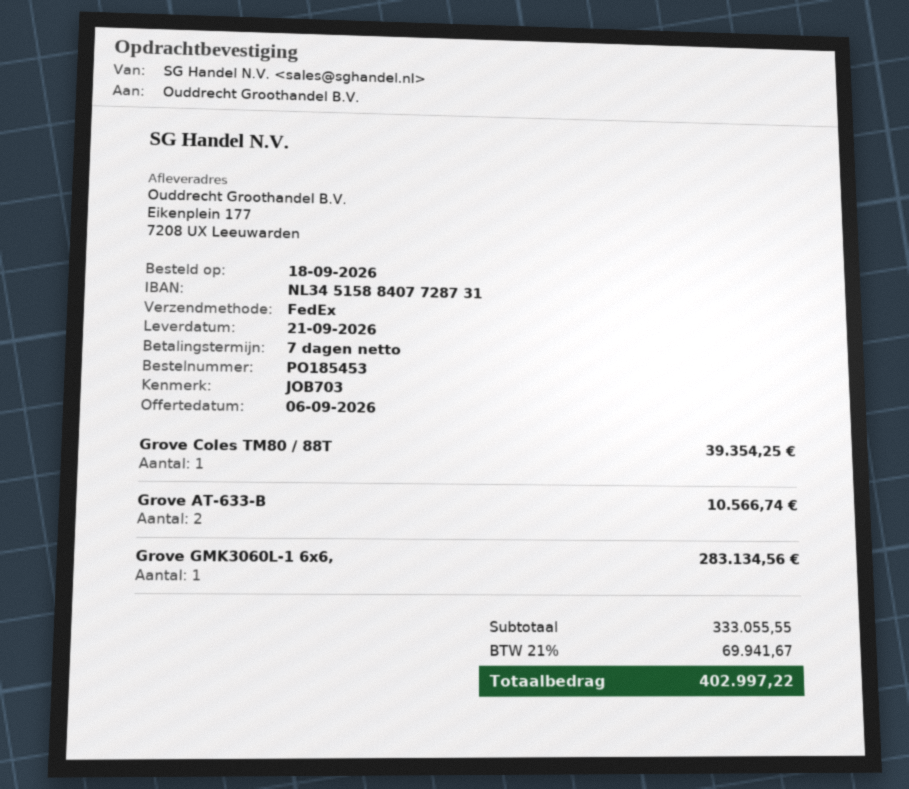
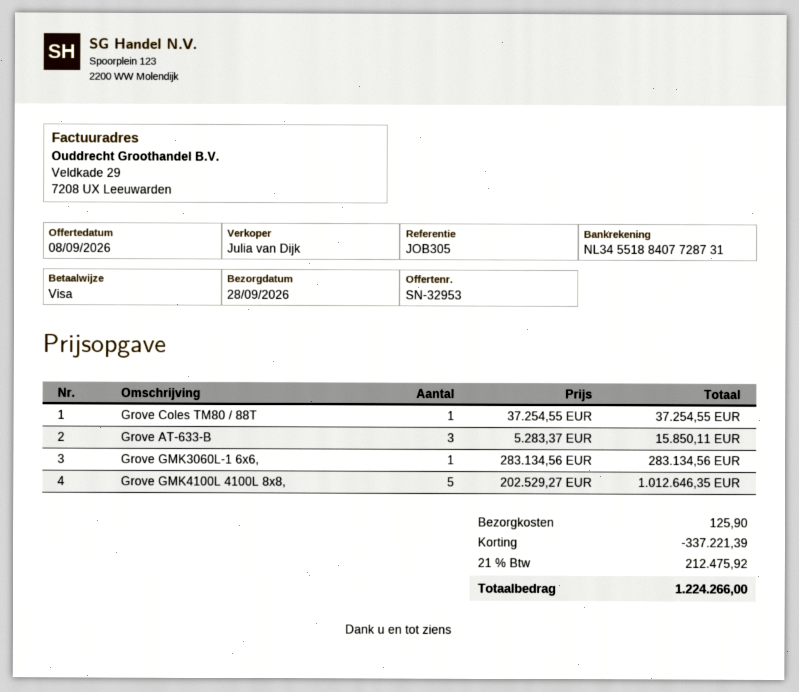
quote date: 2026-09-06 -> 2026-09-08
delivery date: 2026-09-21 -> 2026-09-28
reference: JOB703 -> JOB305
bank account: NL3451588407728731 -> NL3455188407728731
Grove Coles TM80 / 88T: 1 for 39354.25 -> 1 for 37254.55
Grove AT-633-B: 2 for 10566.74 -> 3 for 15850.11
Grove GMK4100L 4100L 8x8,: none -> 5 for 1012646.35
discount: none -> 337221.39
shipping: none -> 125.90
tax: 21% = 69941.67 -> 21% = 212475.92
total: 402997.22 -> 1224266.00

